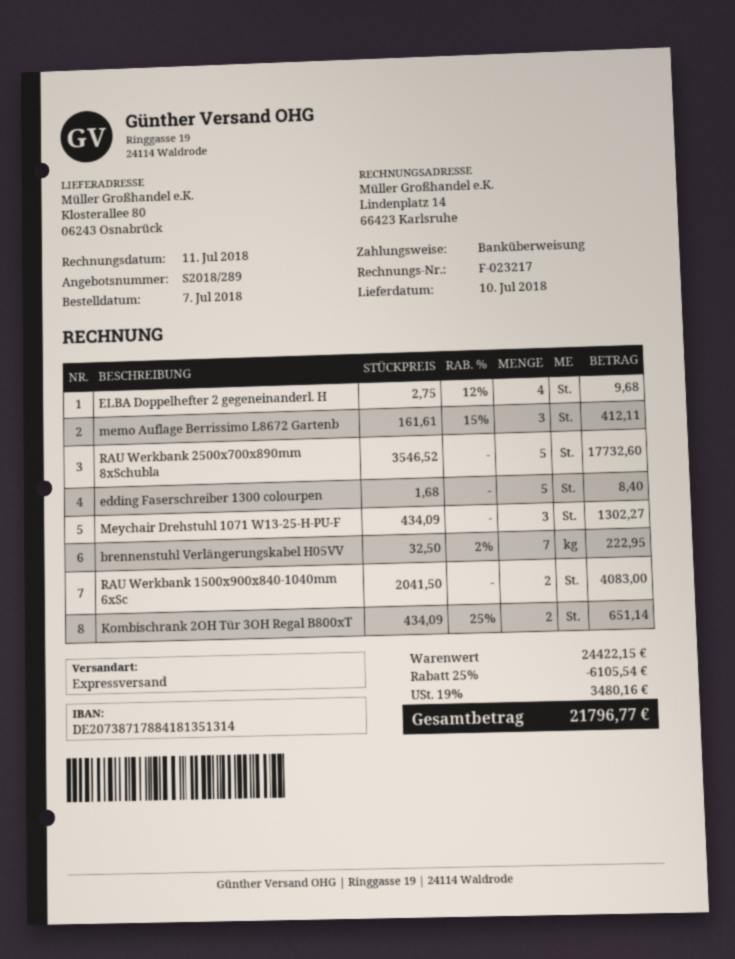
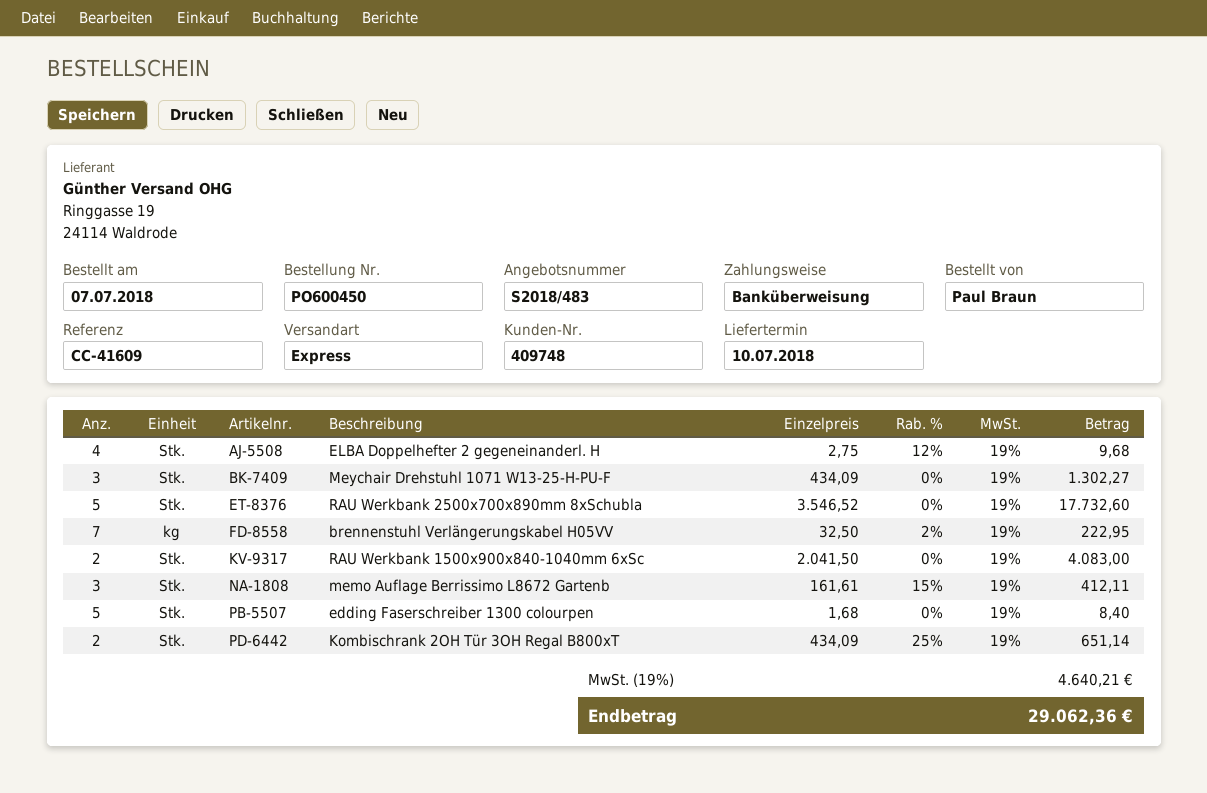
quote number: S2018/289 -> S2018/483
discount: 25% = 6105.54 -> none
tax: 19% = 3480.16 -> 19% = 4640.21
total: 21796.77 -> 29062.36

